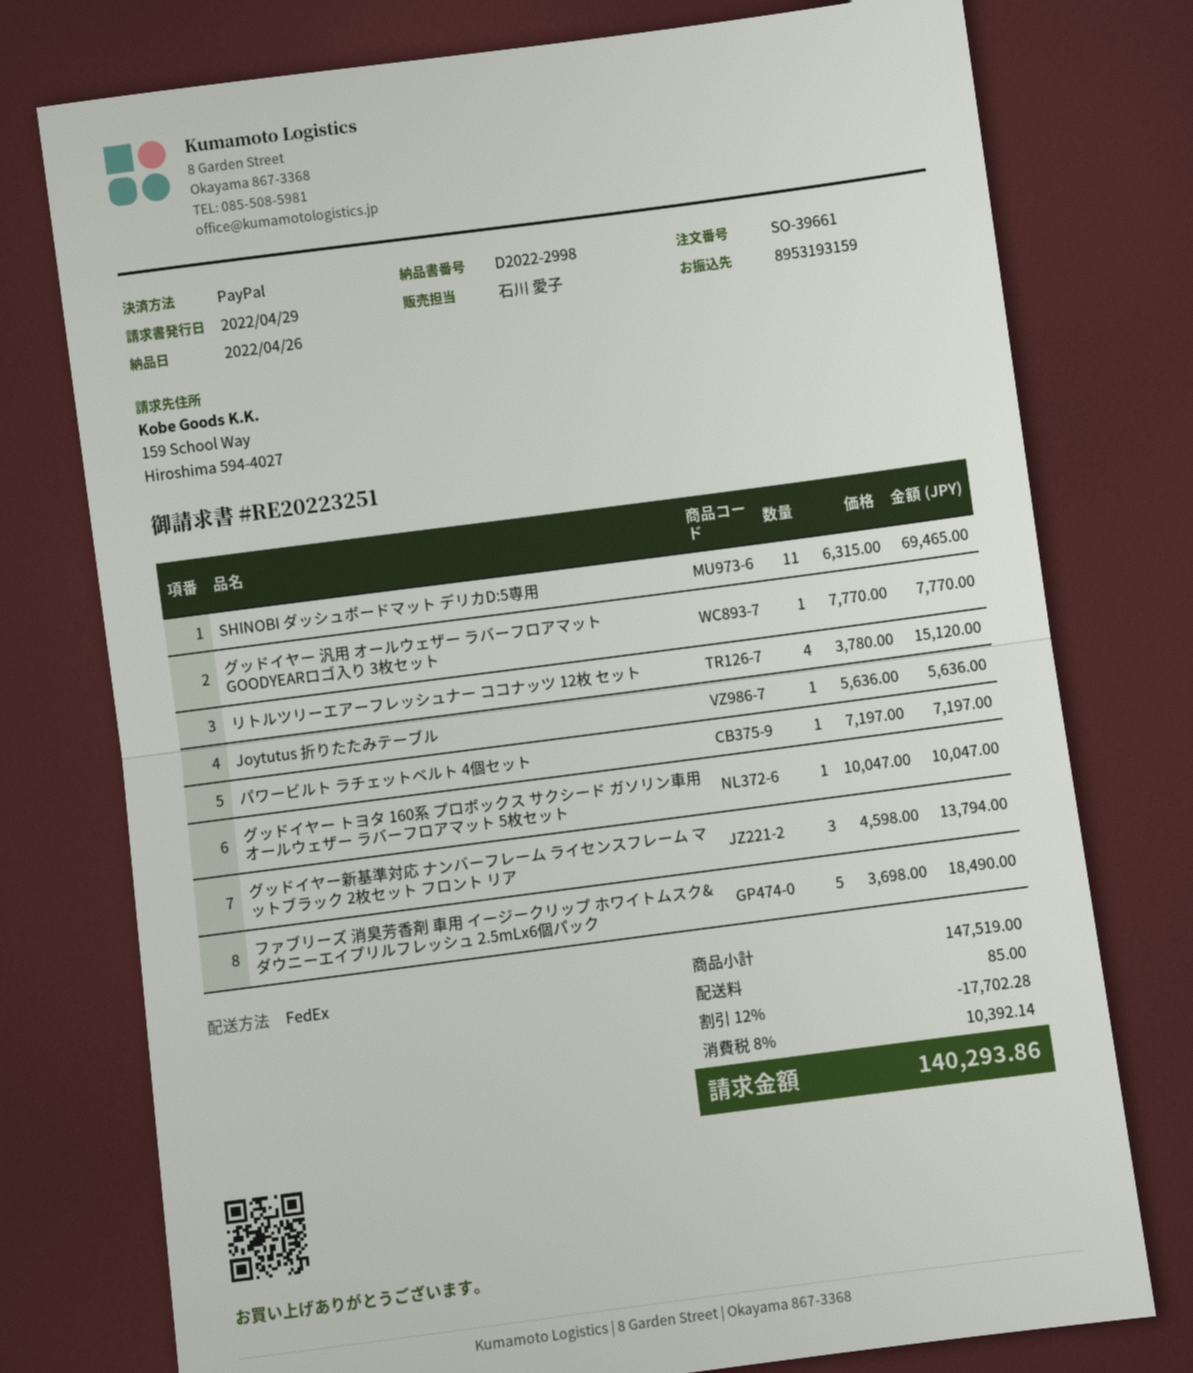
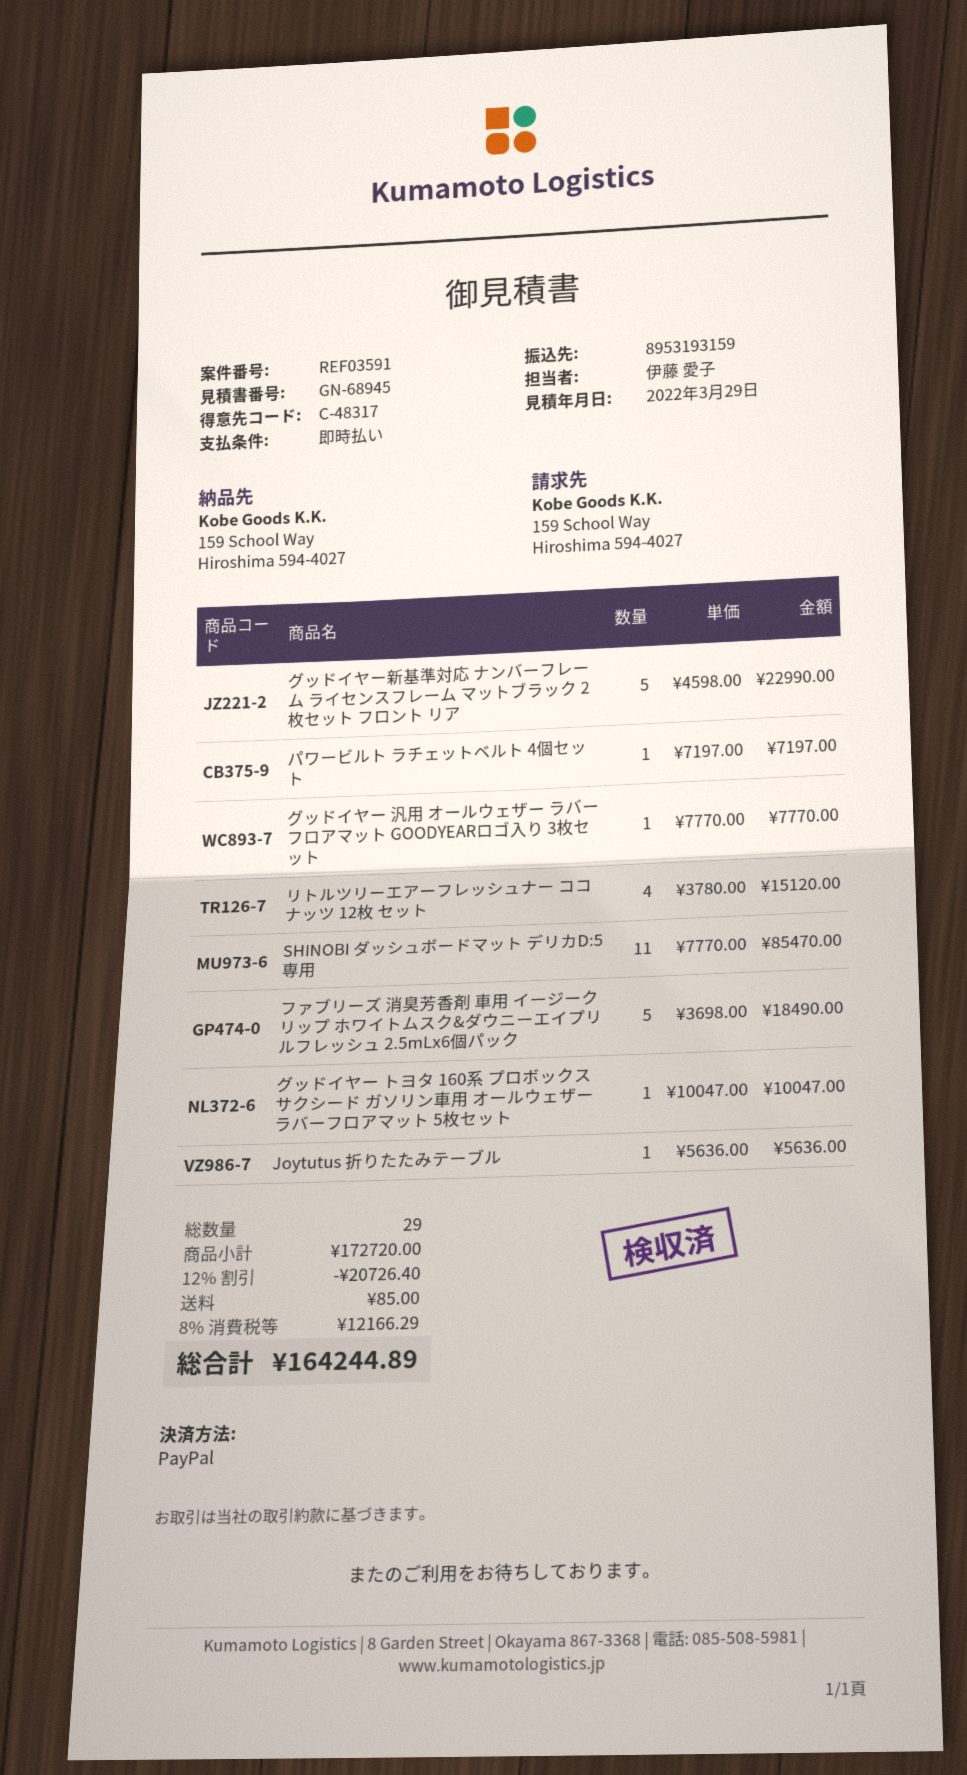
sales rep: 石川 愛子 -> 伊藤 愛子
SHINOBI ダッシュボードマット デリカD:5専用: 11 x 6315.00 = 69465.00 -> 11 x 7770.00 = 85470.00
グッドイヤー新基準対応 ナンバーフレーム ライセンスフレーム マットブラック 2枚セット フロント リア: 3 x 4598.00 = 13794.00 -> 5 x 4598.00 = 22990.00
subtotal: 147519.00 -> 172720.00
discount: 12% = 17702.28 -> 12% = 20726.40
tax: 8% = 10392.14 -> 8% = 12166.29
total: 140293.86 -> 164244.89

